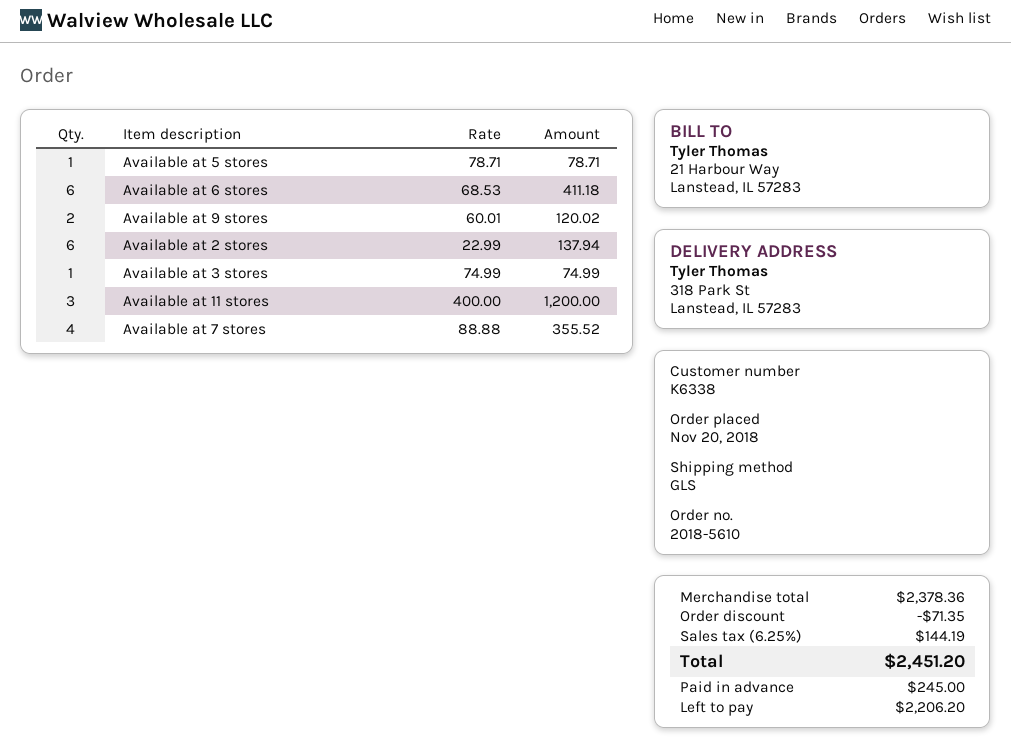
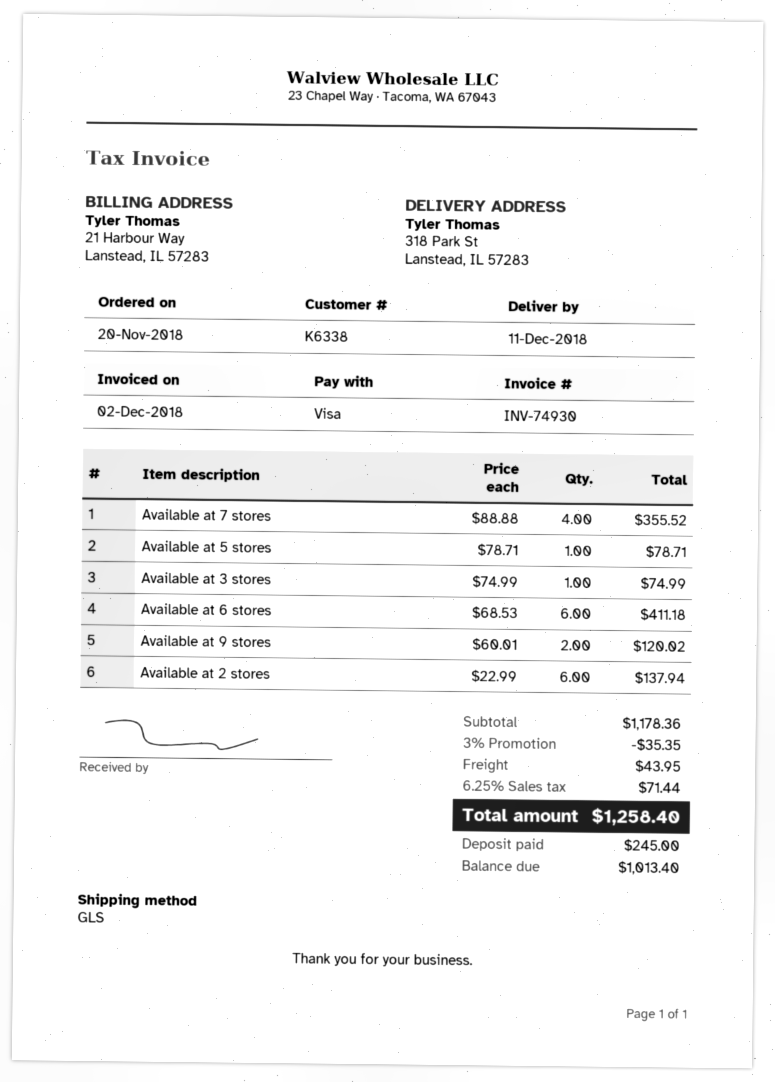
Available at 11 stores: 3 x 400.00 = 1200.00 -> none
subtotal: 2378.36 -> 1178.36
discount: 71.35 -> 35.35
shipping: none -> 43.95
tax: 6.25% = 144.19 -> 6.25% = 71.44
total: 2451.20 -> 1258.40
balance: 2206.20 -> 1013.40

